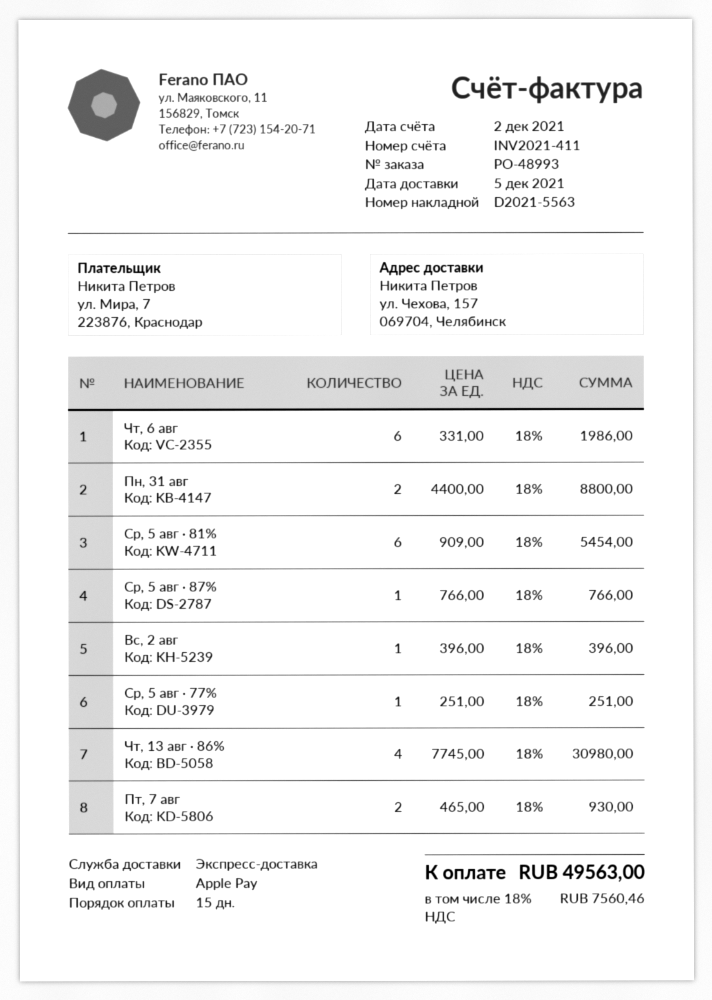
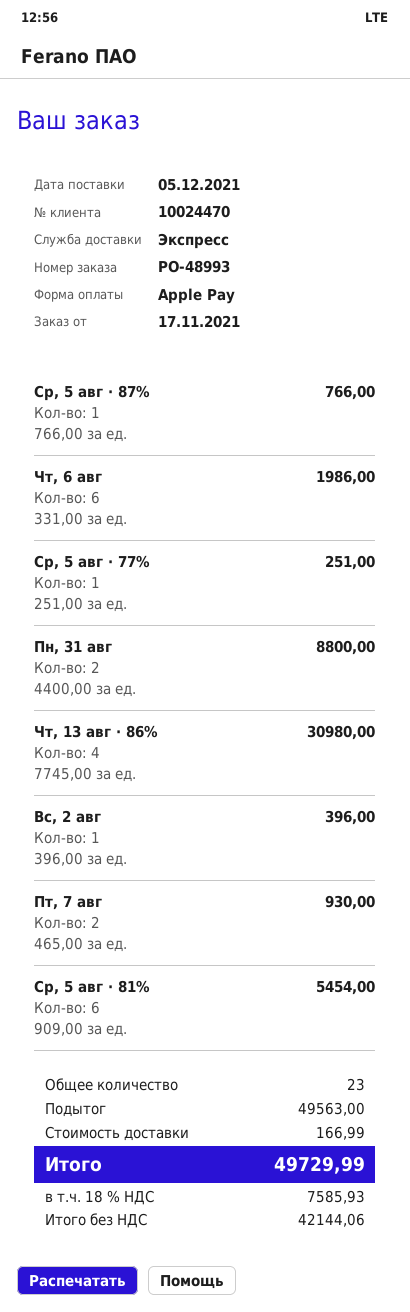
shipping: none -> 166.99
tax: 18% = 7560.46 -> 18% = 7585.93
total: 49563.00 -> 49729.99

